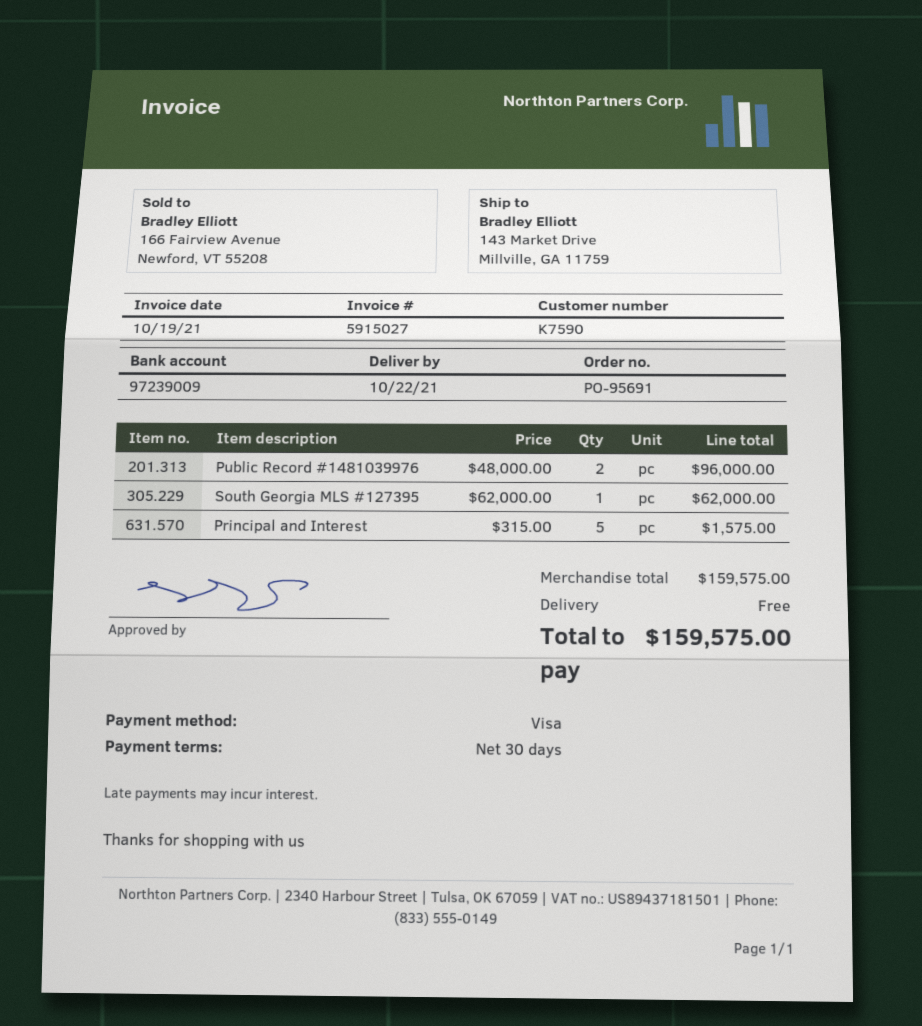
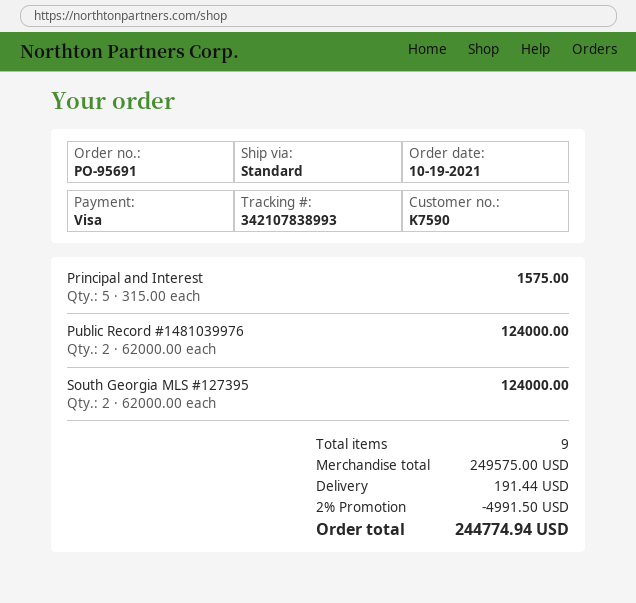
Public Record #1481039976: 2 x 48000.00 = 96000.00 -> 2 x 62000.00 = 124000.00
South Georgia MLS #127395: 1 x 62000.00 = 62000.00 -> 2 x 62000.00 = 124000.00
subtotal: 159575.00 -> 249575.00
discount: none -> 2% = 4991.50
shipping: 0.00 -> 191.44
total: 159575.00 -> 244774.94

